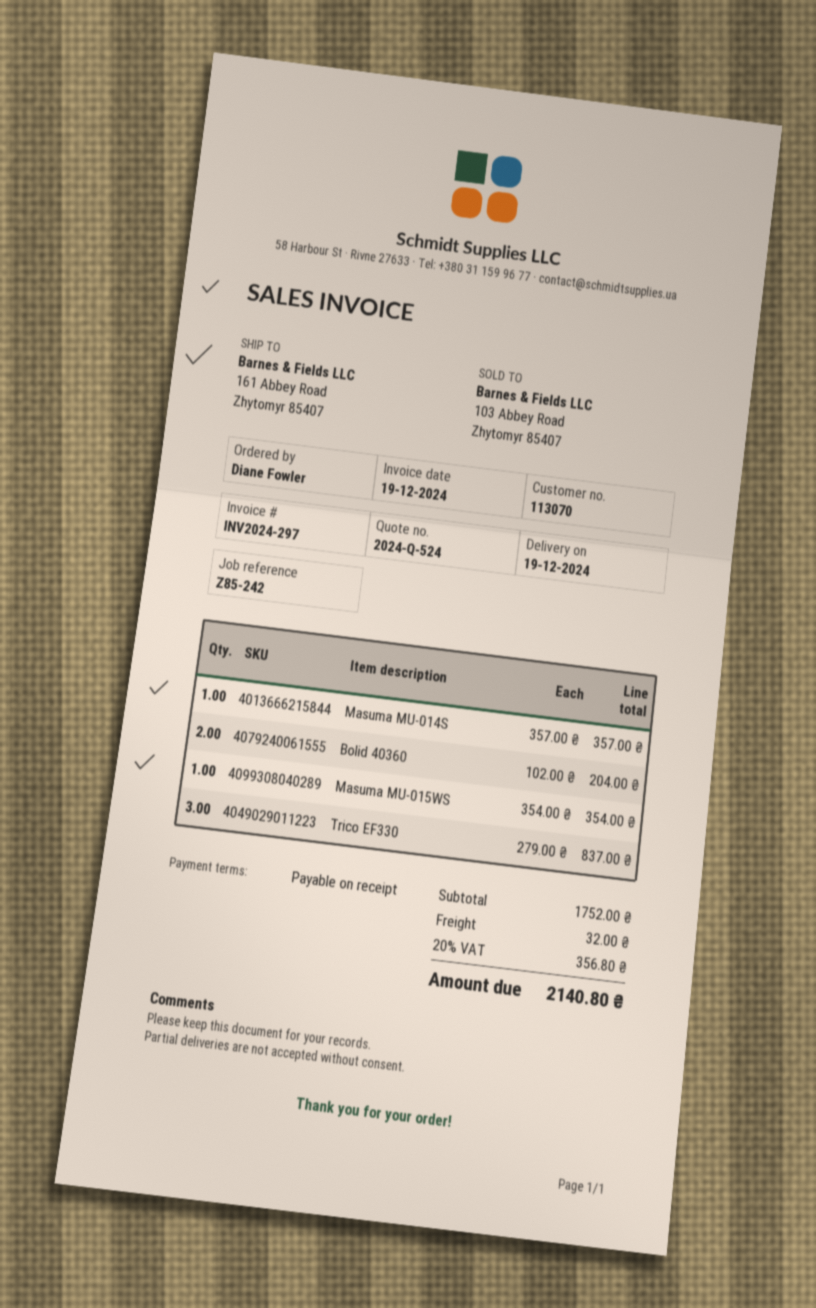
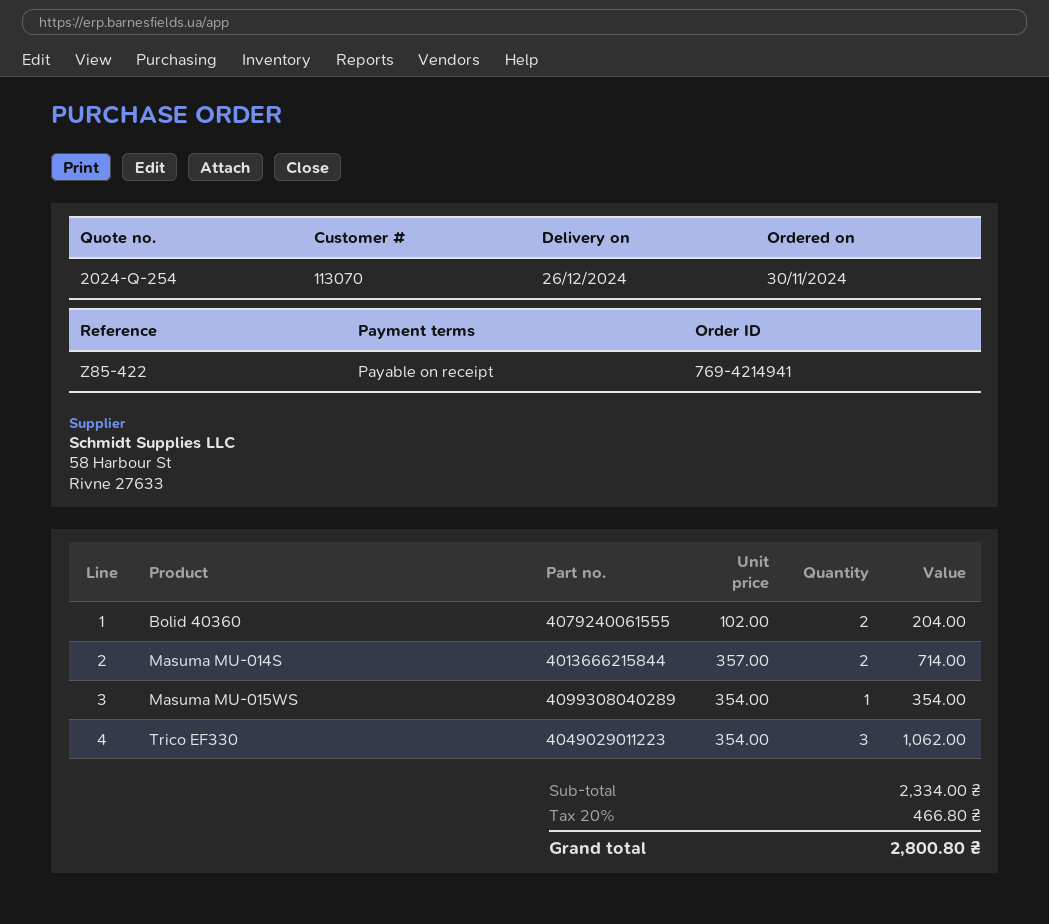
quote number: 2024-Q-524 -> 2024-Q-254
delivery date: 2024-12-19 -> 2024-12-26
reference: Z85-242 -> Z85-422
Masuma MU-014S: 1 x 357.00 = 357.00 -> 2 x 357.00 = 714.00
Trico EF330: 3 x 279.00 = 837.00 -> 3 x 354.00 = 1062.00
subtotal: 1752.00 -> 2334.00
shipping: 32.00 -> none
tax: 20% = 356.80 -> 20% = 466.80
total: 2140.80 -> 2800.80

